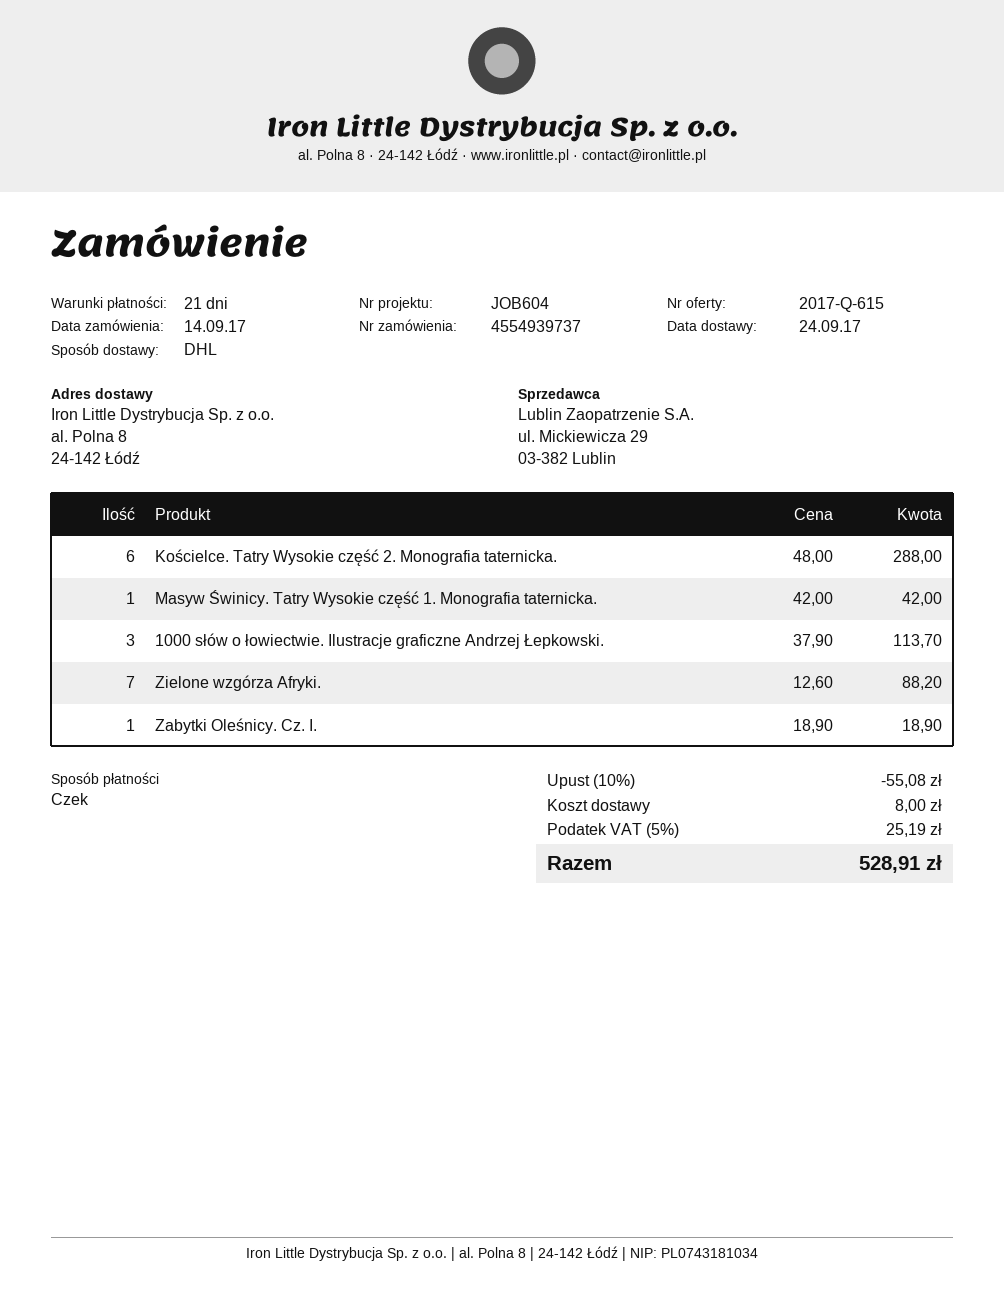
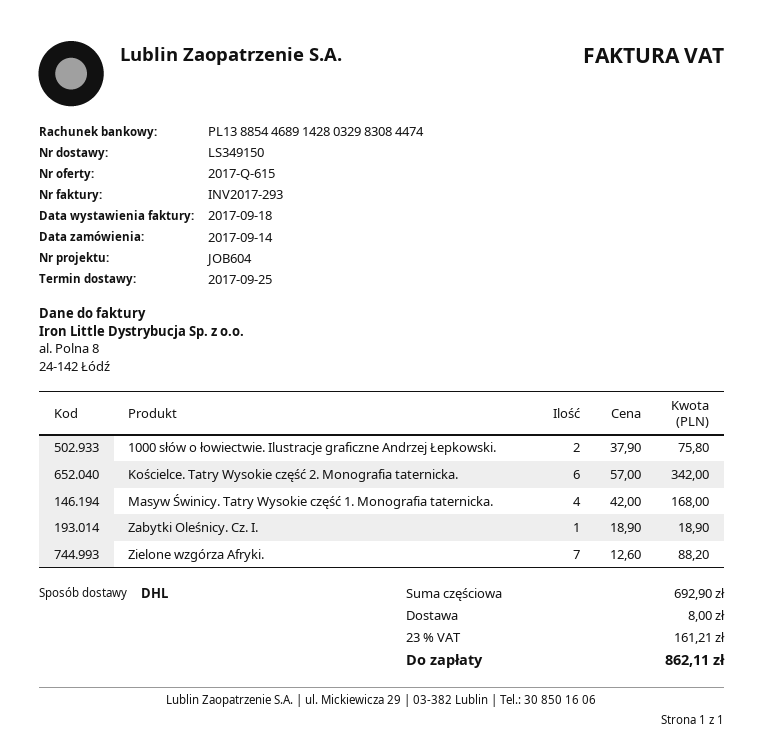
delivery date: 2017-09-24 -> 2017-09-25
Kościelce. Tatry Wysokie część 2. Monografia taternicka.: 6 x 48.00 = 288.00 -> 6 x 57.00 = 342.00
Masyw Świnicy. Tatry Wysokie część 1. Monografia taternicka.: 1 x 42.00 = 42.00 -> 4 x 42.00 = 168.00
1000 słów o łowiectwie. Ilustracje graficzne Andrzej Łepkowski.: 3 x 37.90 = 113.70 -> 2 x 37.90 = 75.80
discount: 10% = 55.08 -> none
tax: 5% = 25.19 -> 23% = 161.21
total: 528.91 -> 862.11

